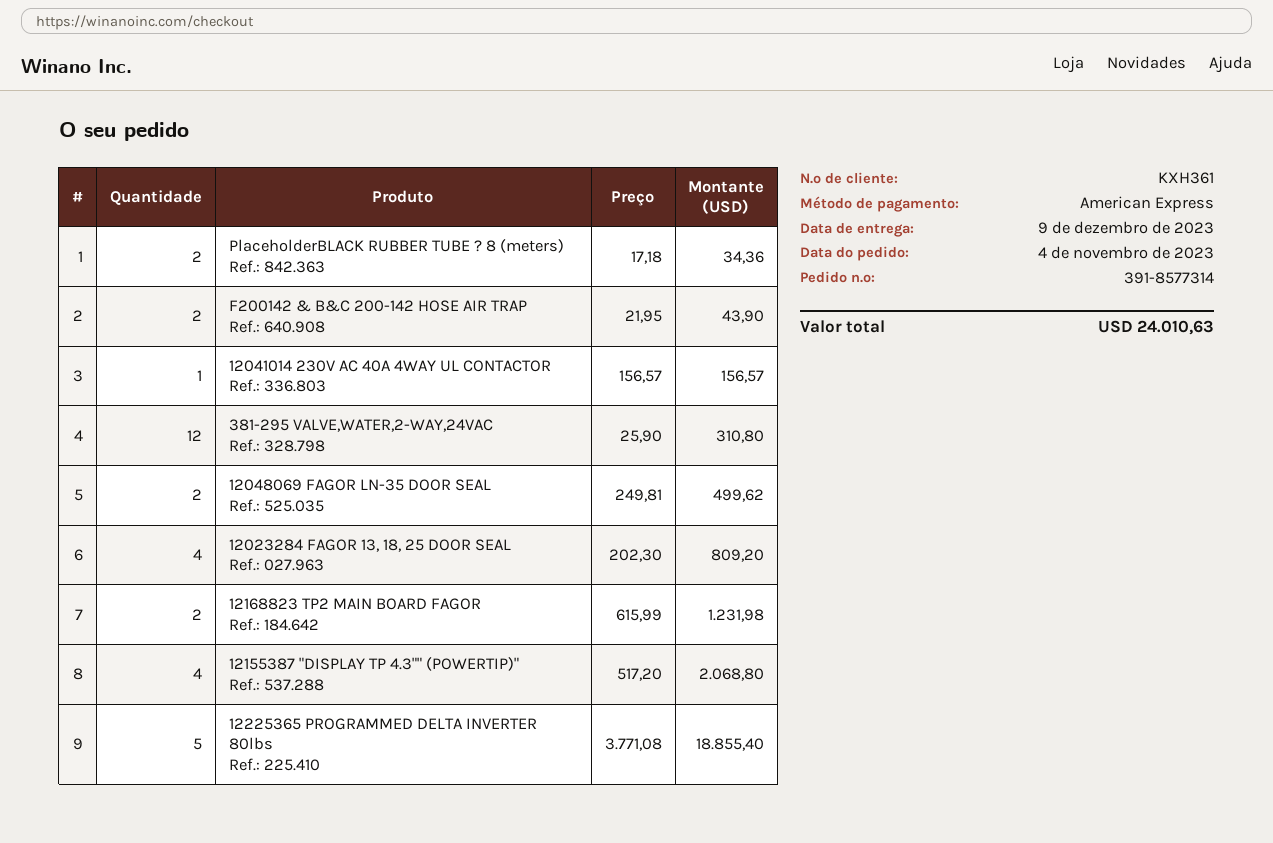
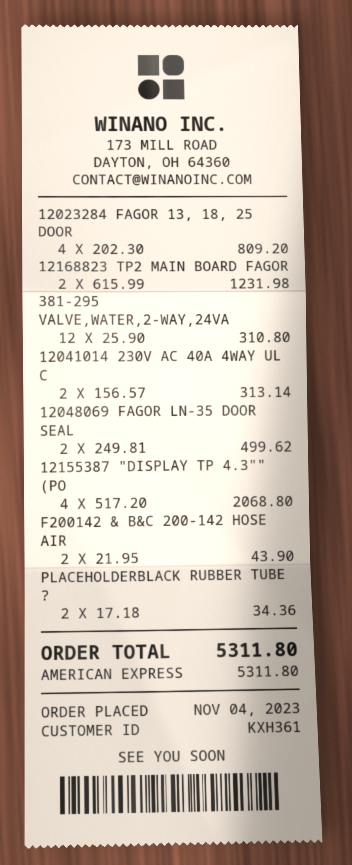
12041014 230V AC 40A 4WAY UL CONTACTOR: 1 x 156.57 = 156.57 -> 2 x 156.57 = 313.14
12225365 PROGRAMMED DELTA INVERTER 80lbs: 5 x 3771.08 = 18855.40 -> none
total: 24010.63 -> 5311.80

